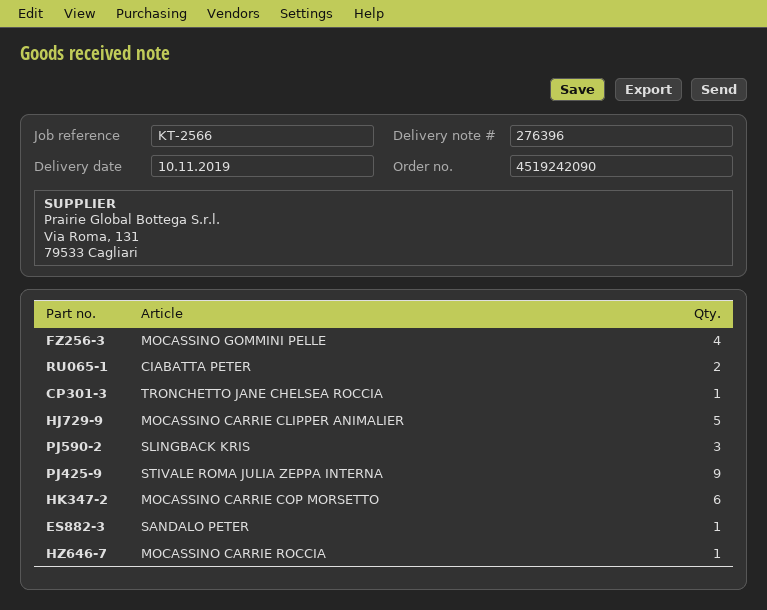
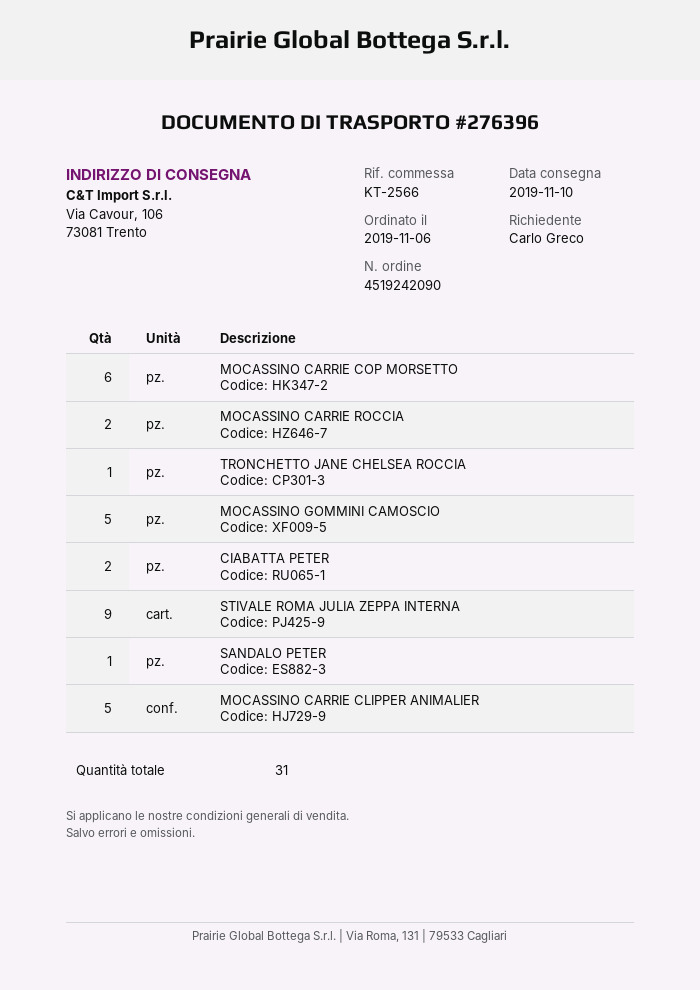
MOCASSINO GOMMINI PELLE: 4 -> none
SLINGBACK KRIS: 3 -> none
MOCASSINO CARRIE ROCCIA: 1 -> 2
MOCASSINO GOMMINI CAMOSCIO: none -> 5

